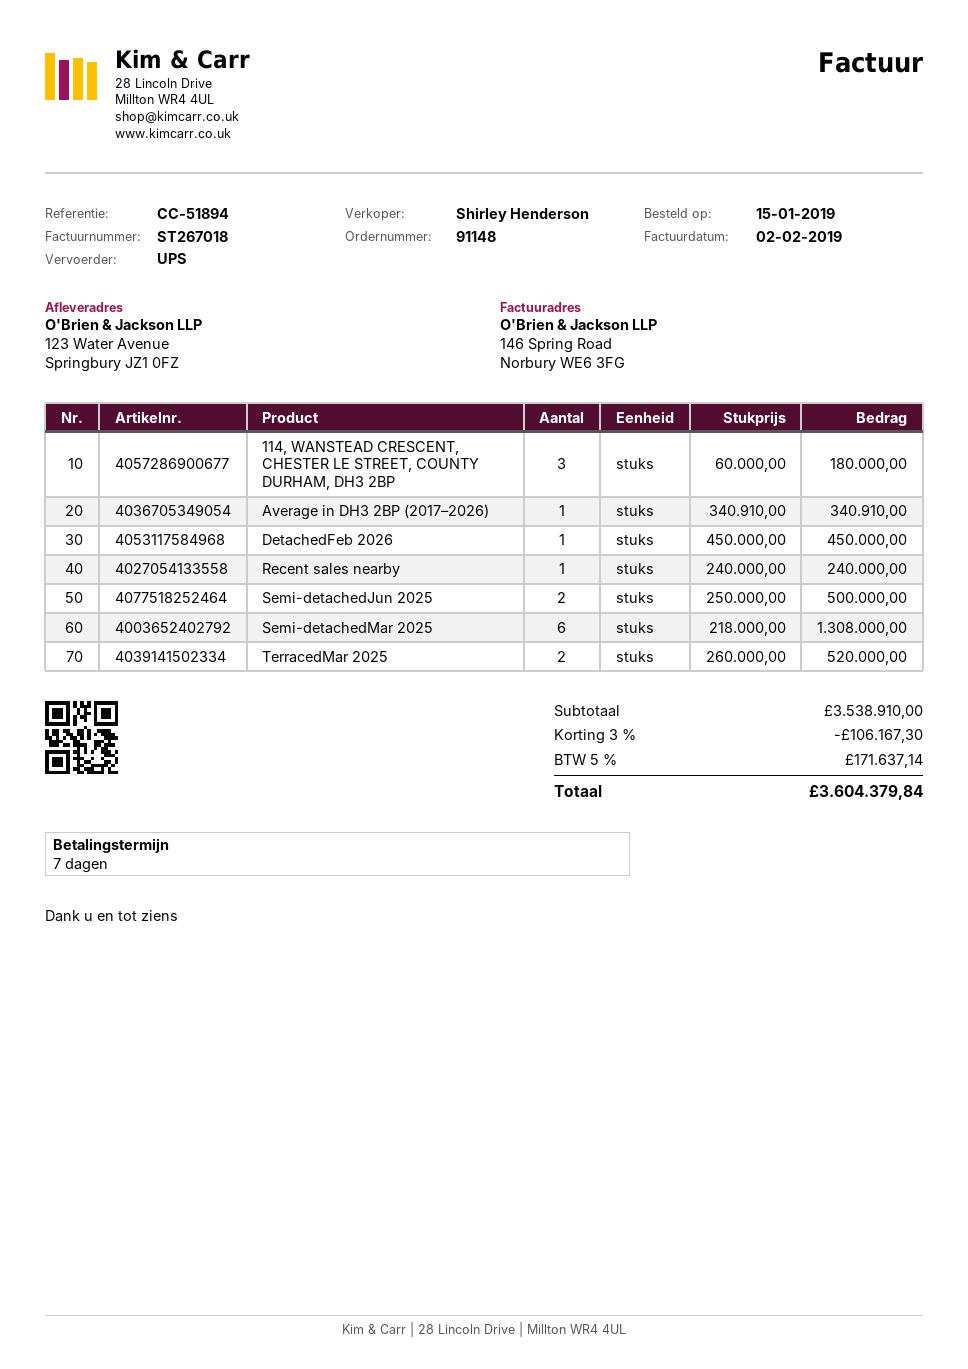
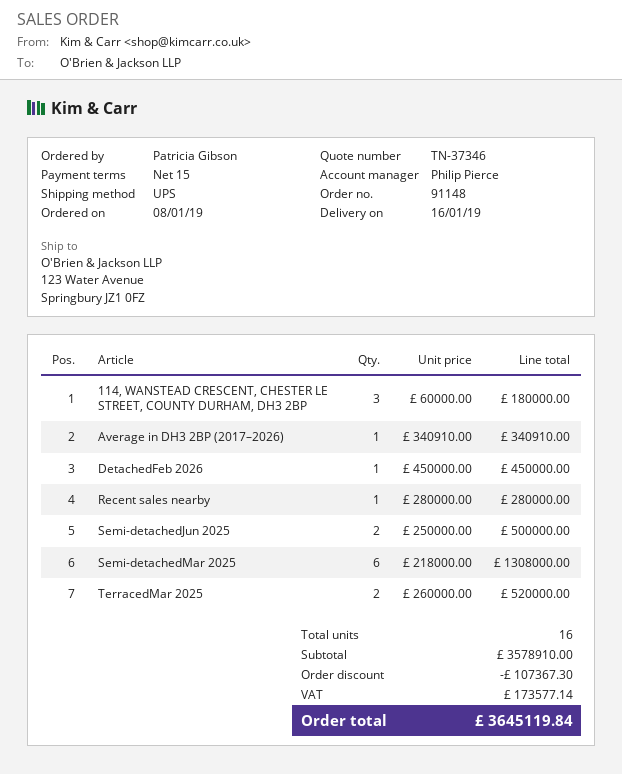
order date: 2019-01-15 -> 2019-01-08
payment terms: 7 days -> 15 days
sales rep: Shirley Henderson -> Philip Pierce
Recent sales nearby: 1 x 240000.00 = 240000.00 -> 1 x 280000.00 = 280000.00
subtotal: 3538910.00 -> 3578910.00
discount: 106167.30 -> 107367.30
tax: 171637.14 -> 173577.14
total: 3604379.84 -> 3645119.84

